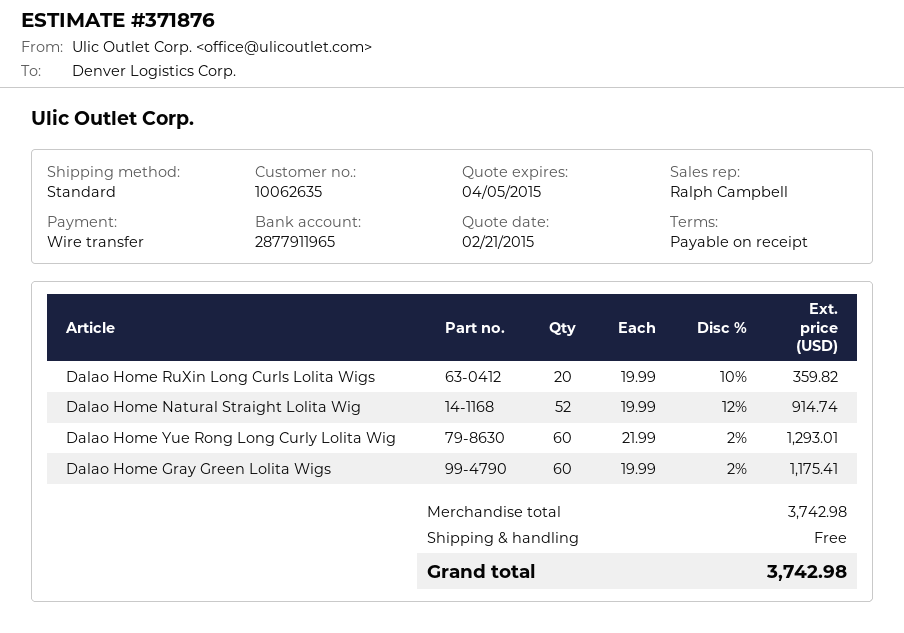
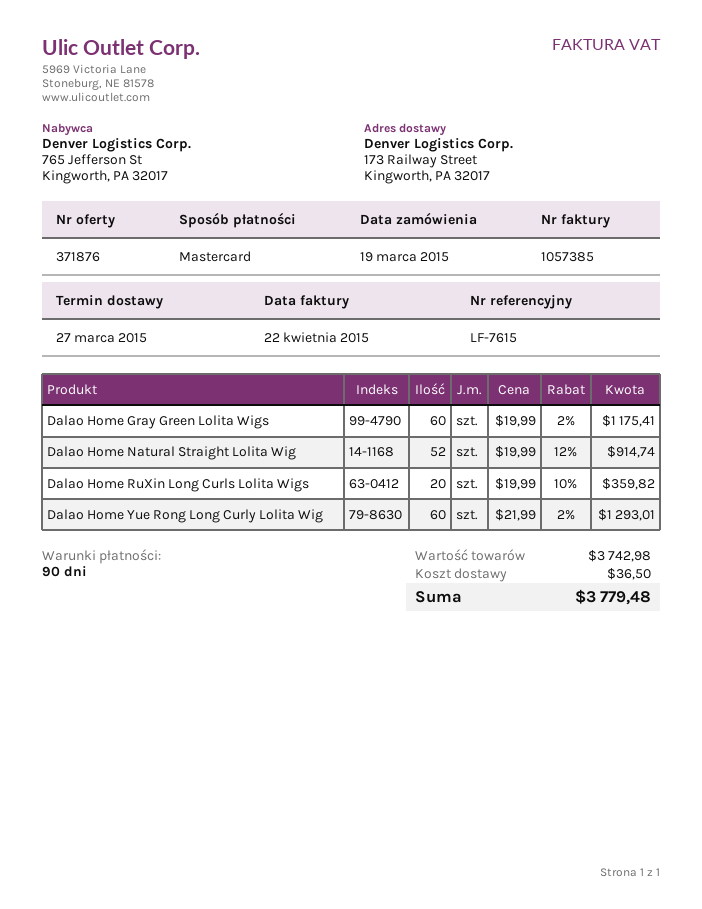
payment terms: on receipt -> 90 days
payment method: bank transfer -> Mastercard
shipping: 0.00 -> 36.50
total: 3742.98 -> 3779.48

